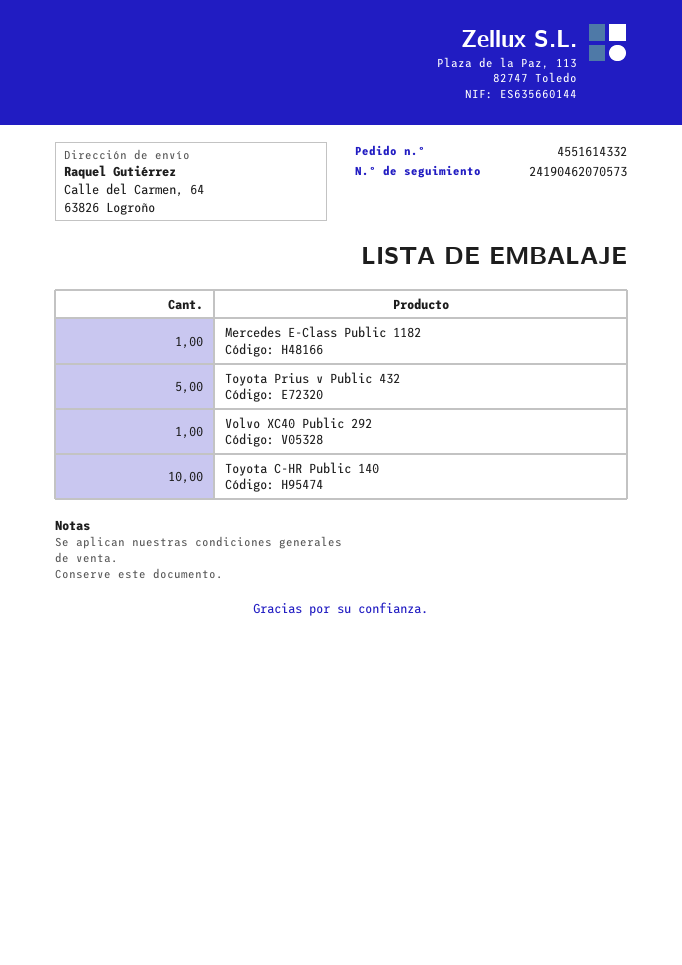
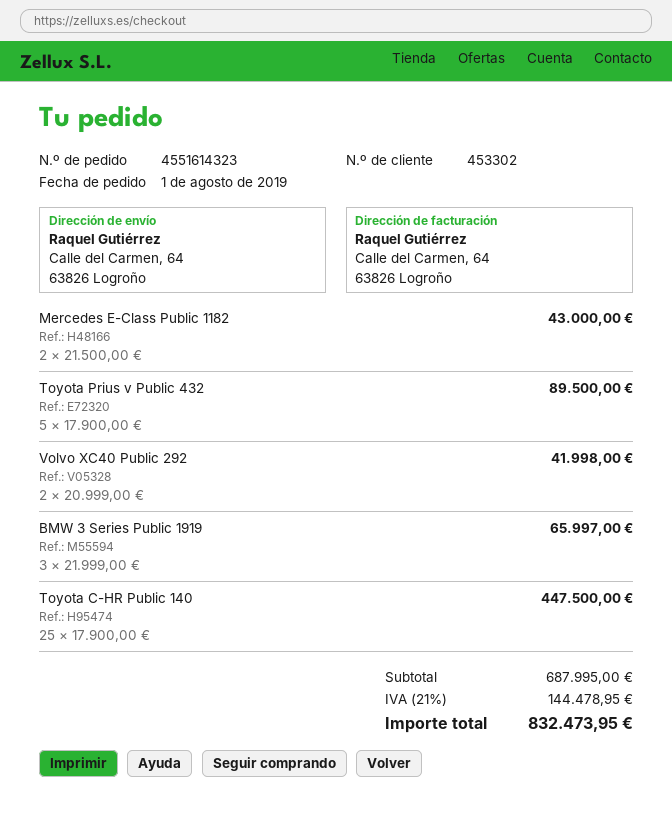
order number: 4551614332 -> 4551614323
Mercedes E-Class Public 1182: 1 -> 2
Volvo XC40 Public 292: 1 -> 2
Toyota C-HR Public 140: 10 -> 25
BMW 3 Series Public 1919: none -> 3

